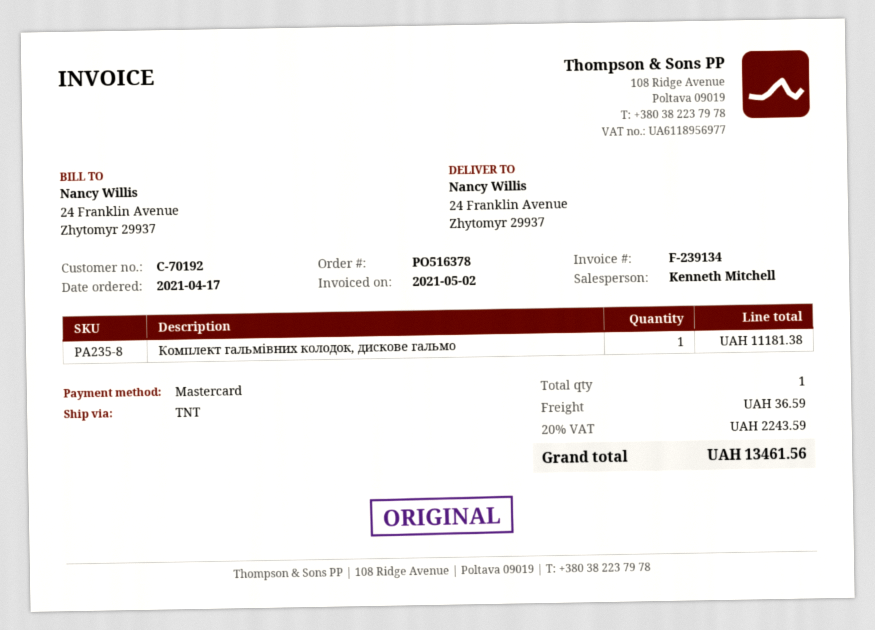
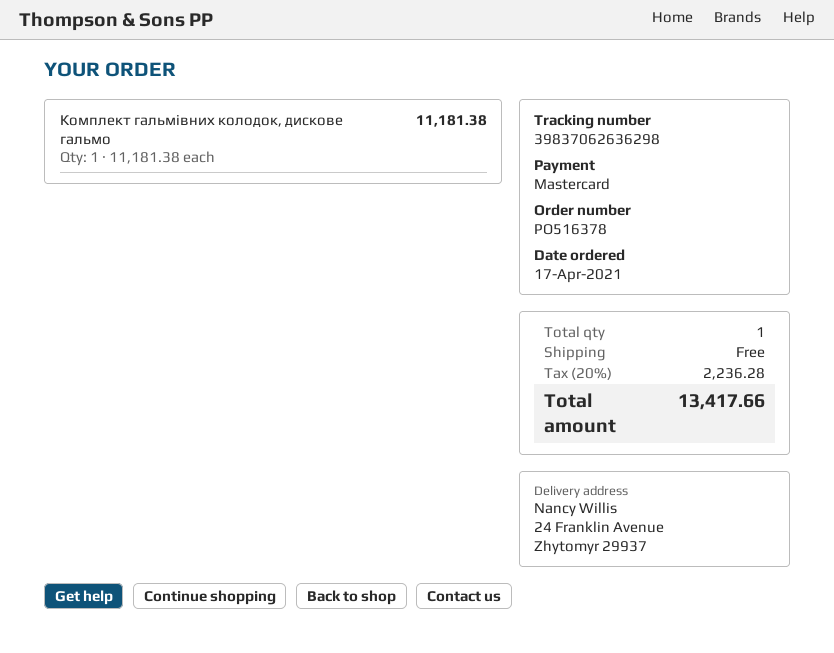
shipping: 36.59 -> 0.00
tax: 20% = 2243.59 -> 20% = 2236.28
total: 13461.56 -> 13417.66

